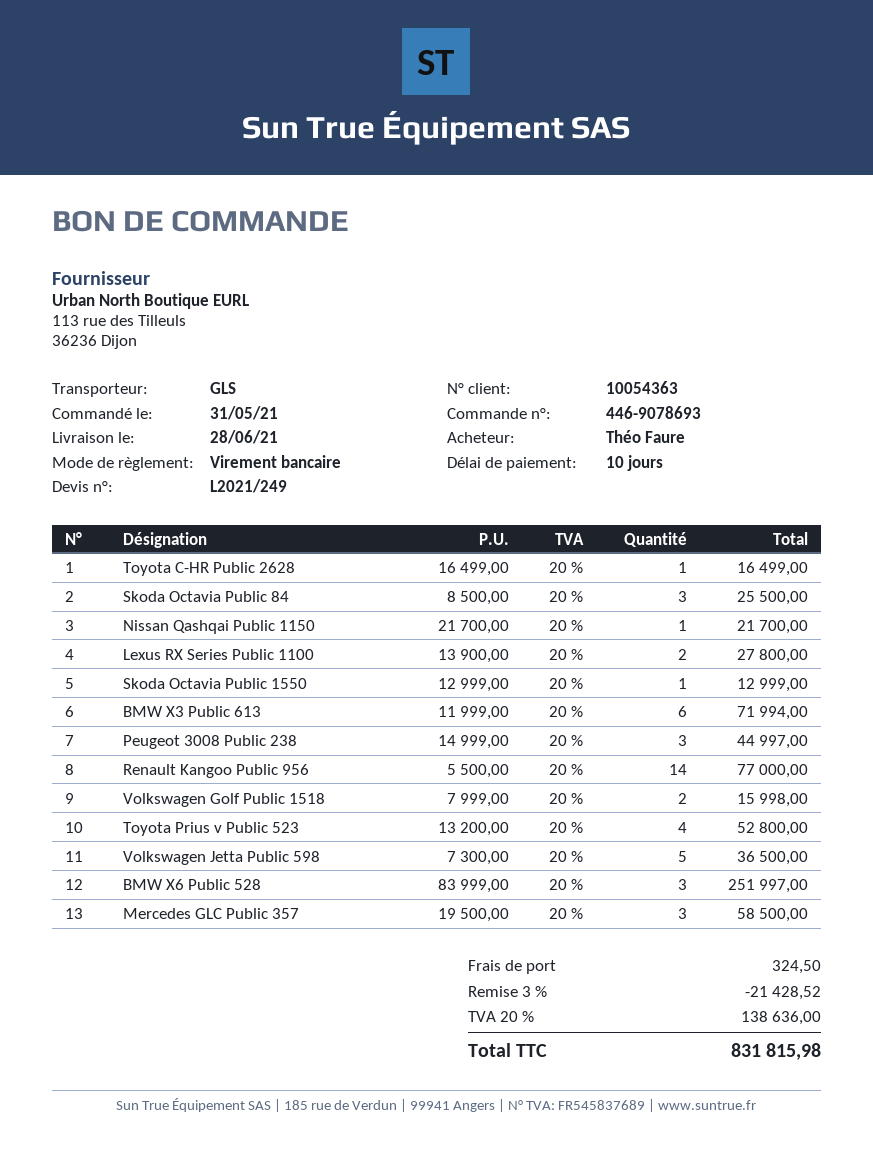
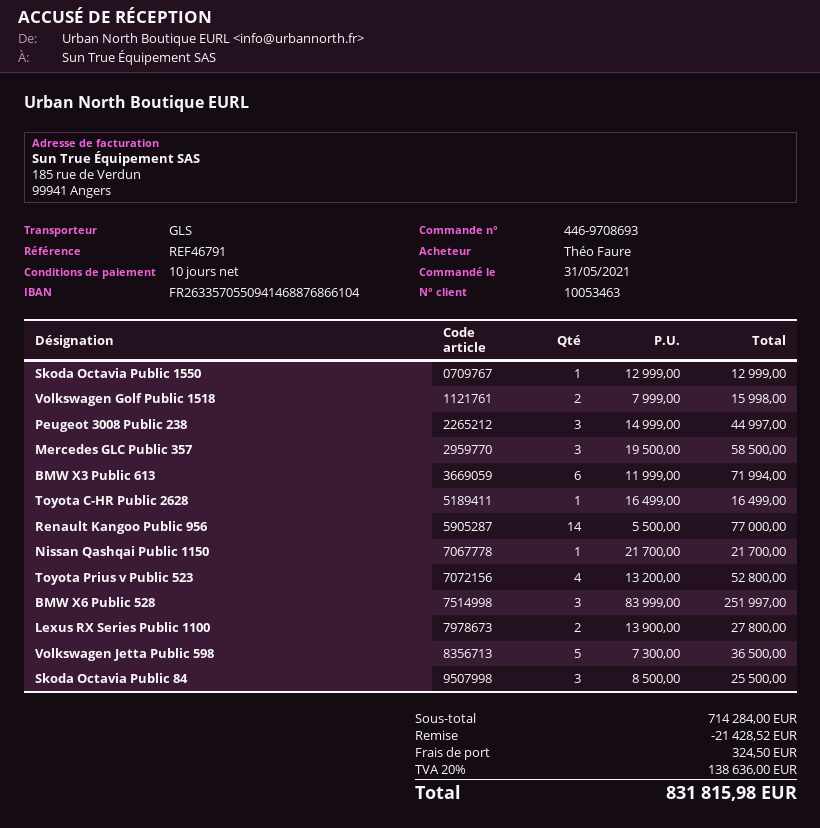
order number: 446-9078693 -> 446-9708693
customer number: 10054363 -> 10053463

